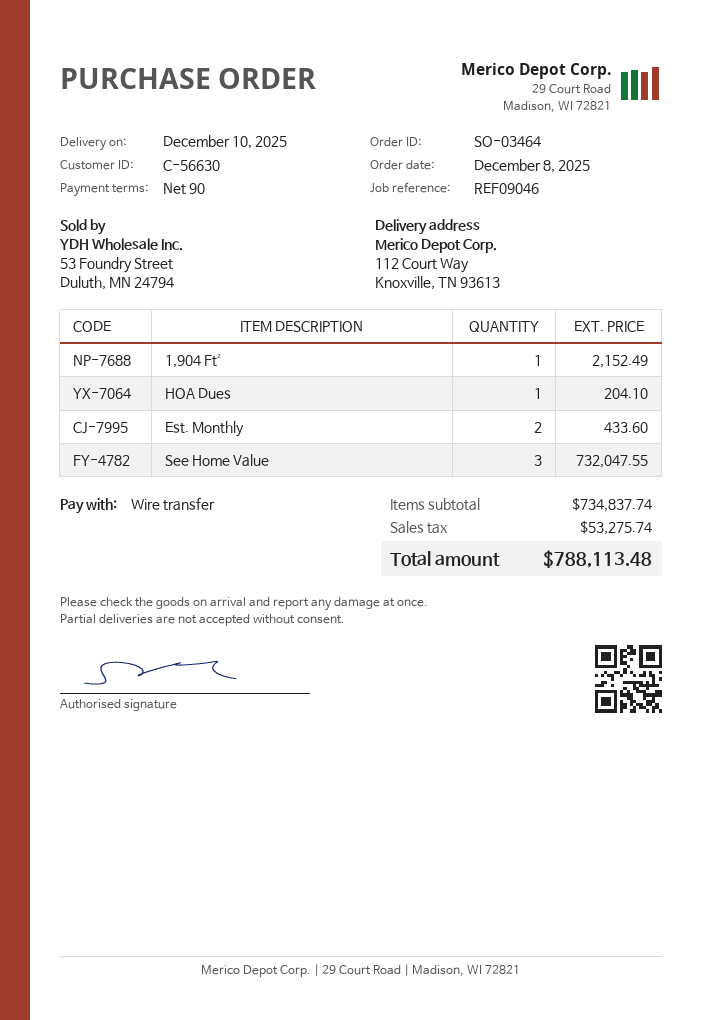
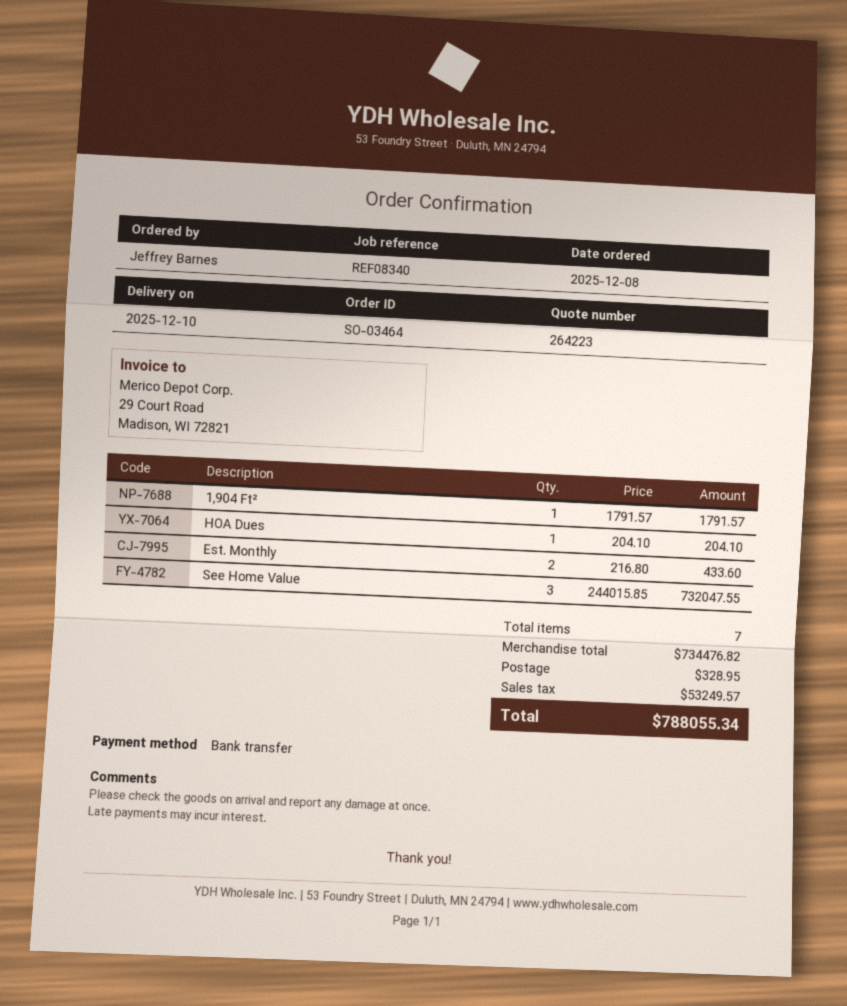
reference: REF09046 -> REF08340
1,904 Ft²: 1 for 2152.49 -> 1 for 1791.57
subtotal: 734837.74 -> 734476.82
shipping: none -> 328.95
tax: 53275.74 -> 53249.57
total: 788113.48 -> 788055.34

